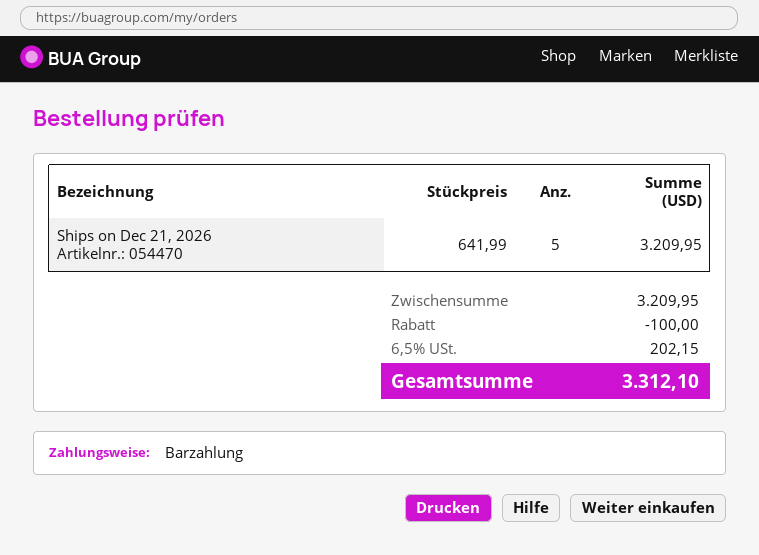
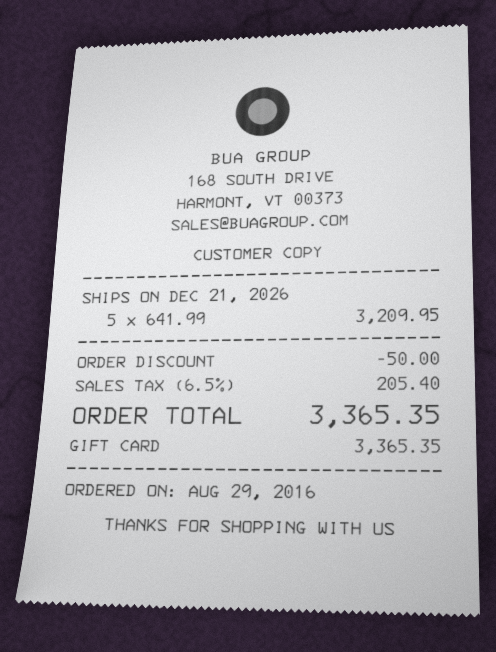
payment method: cash -> gift card
discount: 100.00 -> 50.00
tax: 6.5% = 202.15 -> 6.5% = 205.40
total: 3312.10 -> 3365.35

